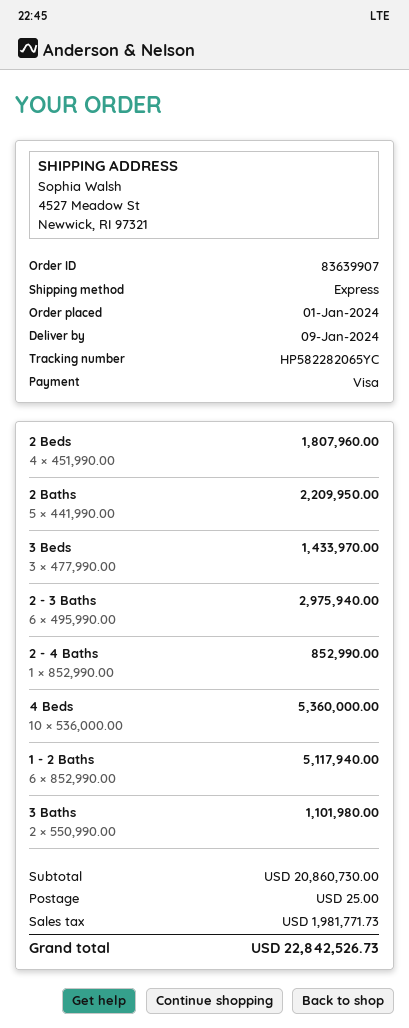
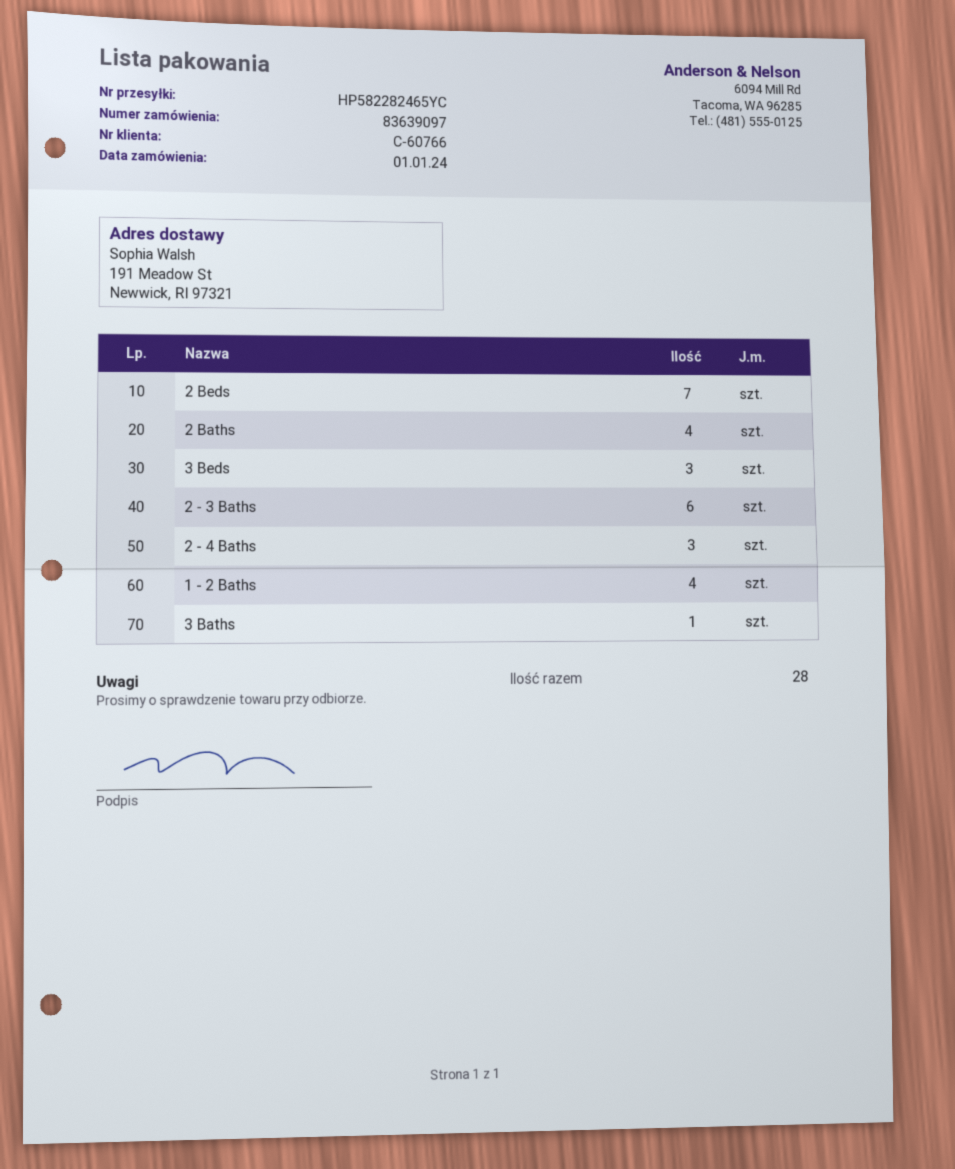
order number: 83639907 -> 83639097
tracking number: HP582282065YC -> HP582282465YC
ship to: 4527 Meadow St, Newwick, RI 97321 -> 191 Meadow St, Newwick, RI 97321
2 Beds: 4 -> 7
2 Baths: 5 -> 4
2 - 4 Baths: 1 -> 3
4 Beds: 10 -> none
1 - 2 Baths: 6 -> 4
3 Baths: 2 -> 1

